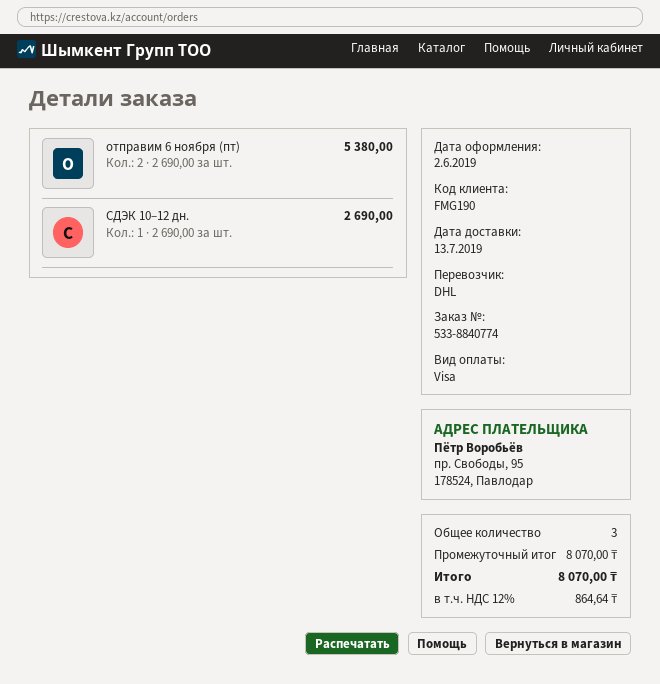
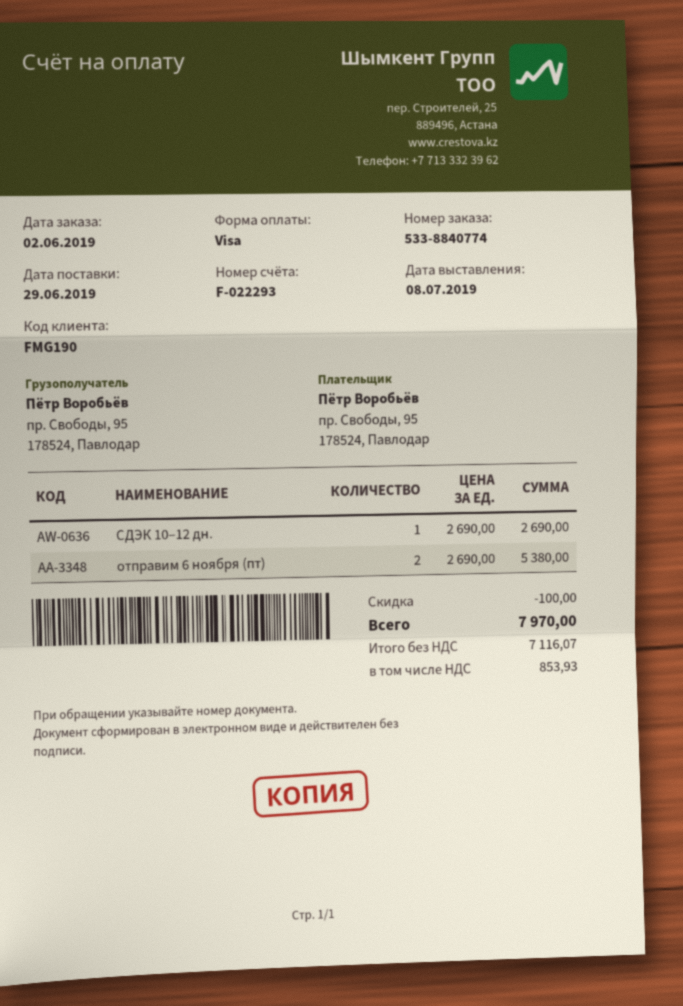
delivery date: 2019-07-13 -> 2019-06-29
discount: none -> 100.00
tax: 864.64 -> 853.93
total: 8070.00 -> 7970.00

